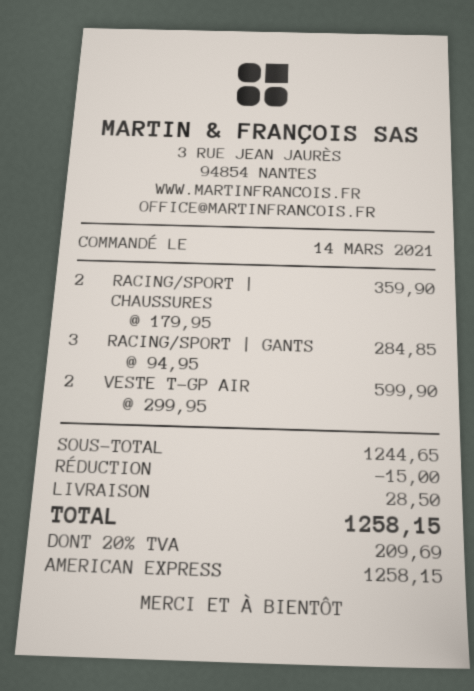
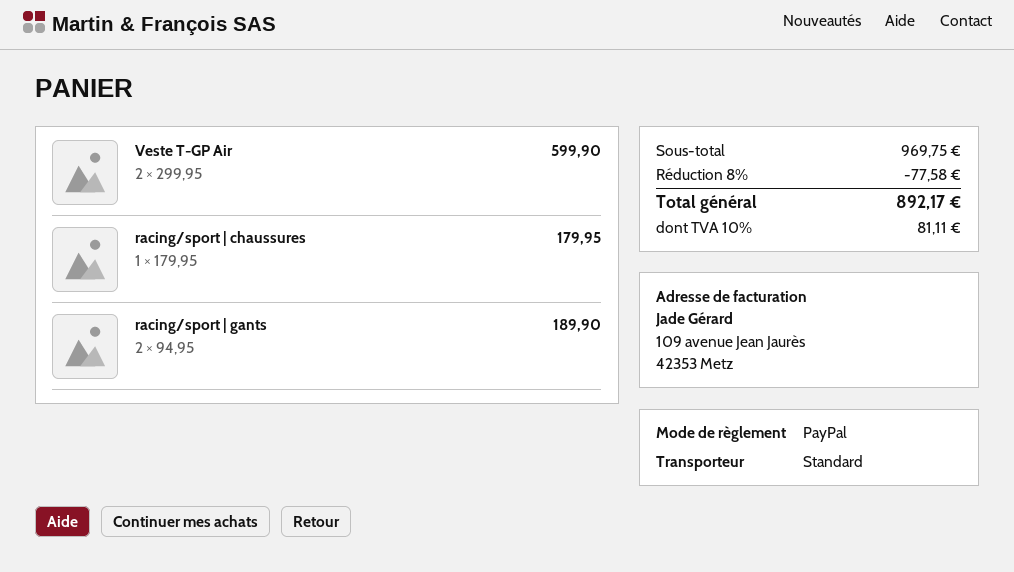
payment method: American Express -> PayPal
RACING/SPORT | CHAUSSURES: 2 x 179.95 = 359.90 -> 1 x 179.95 = 179.95
RACING/SPORT | GANTS: 3 x 94.95 = 284.85 -> 2 x 94.95 = 189.90
subtotal: 1244.65 -> 969.75
discount: 15.00 -> 77.58
shipping: 28.50 -> none
tax: 20% = 209.69 -> 10% = 81.11
total: 1258.15 -> 892.17

